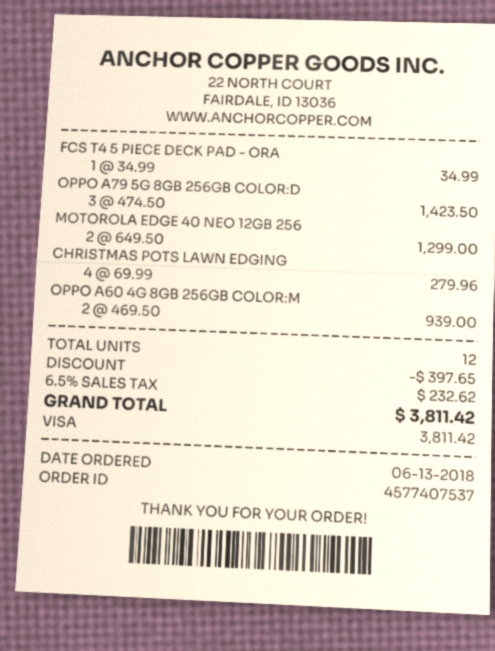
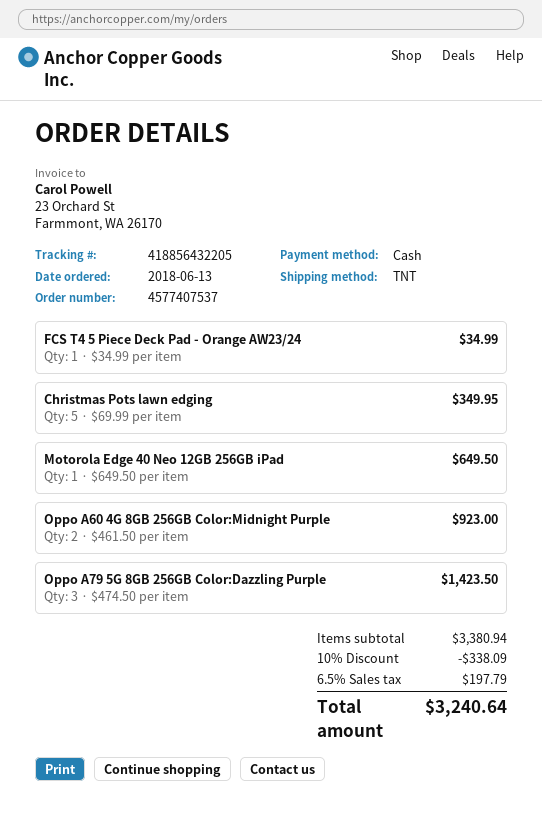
payment method: Visa -> cash
MOTOROLA EDGE 40 NEO 12GB 256: 2 x 649.50 = 1299.00 -> 1 x 649.50 = 649.50
CHRISTMAS POTS LAWN EDGING: 4 x 69.99 = 279.96 -> 5 x 69.99 = 349.95
OPPO A60 4G 8GB 256GB COLOR:M: 2 x 469.50 = 939.00 -> 2 x 461.50 = 923.00
discount: 397.65 -> 338.09
tax: 6.5% = 232.62 -> 6.5% = 197.79
total: 3811.42 -> 3240.64

